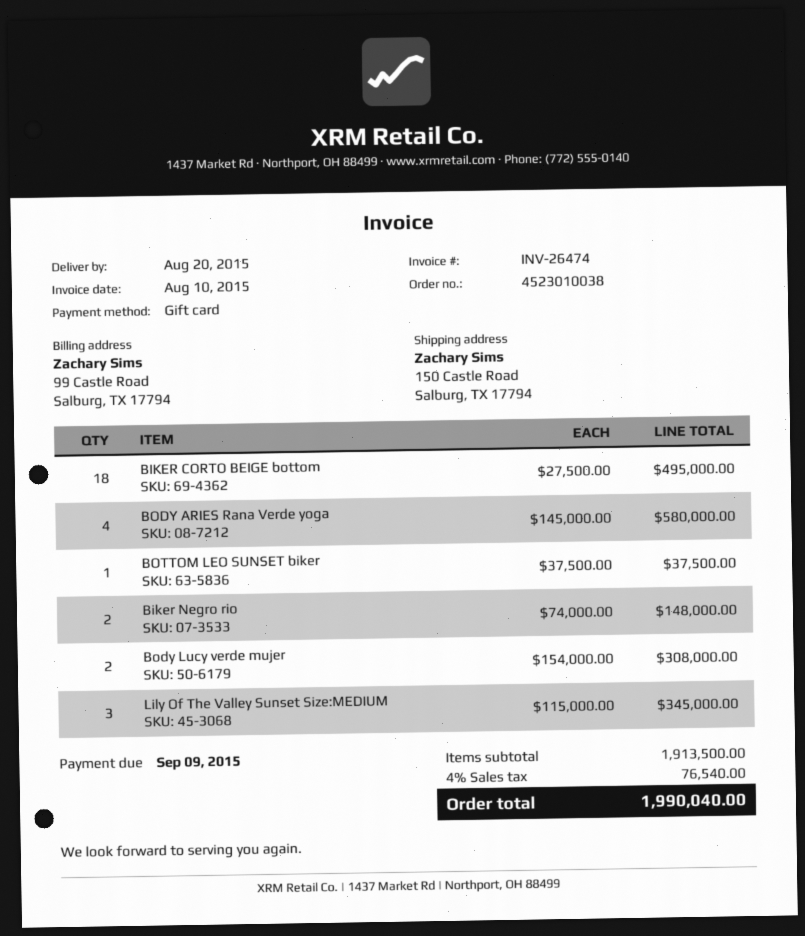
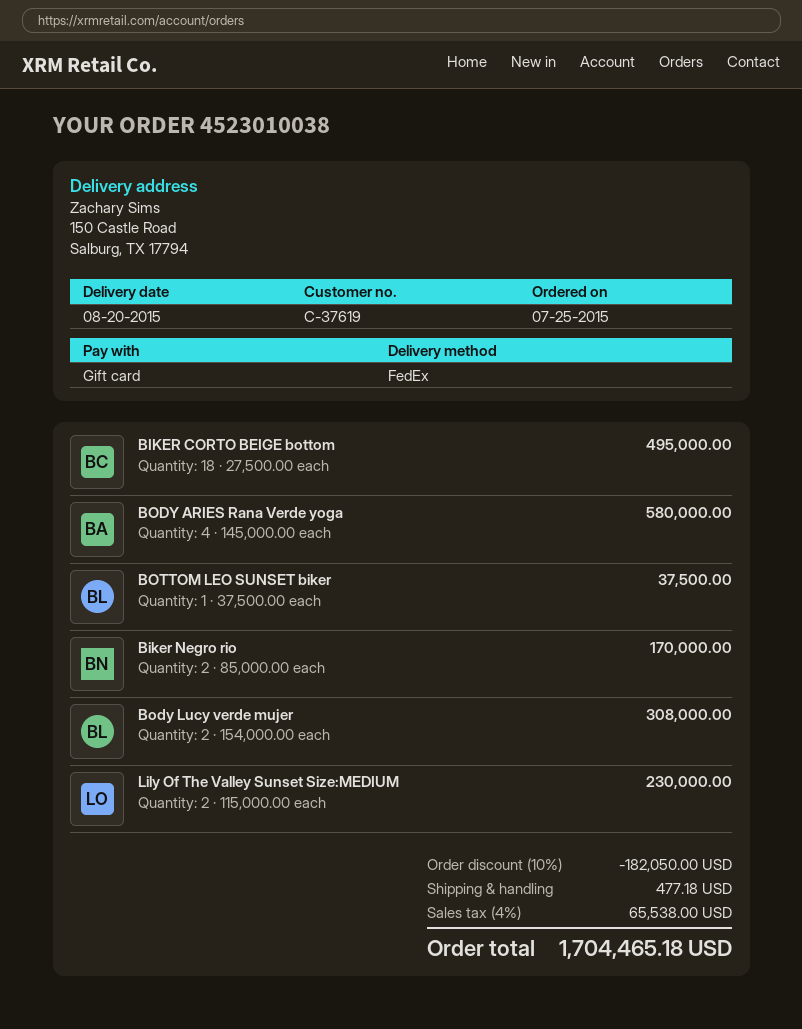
Biker Negro rio: 2 x 74000.00 = 148000.00 -> 2 x 85000.00 = 170000.00
Lily Of The Valley Sunset Size:MEDIUM: 3 x 115000.00 = 345000.00 -> 2 x 115000.00 = 230000.00
discount: none -> 10% = 182050.00
shipping: none -> 477.18
tax: 4% = 76540.00 -> 4% = 65538.00
total: 1990040.00 -> 1704465.18

